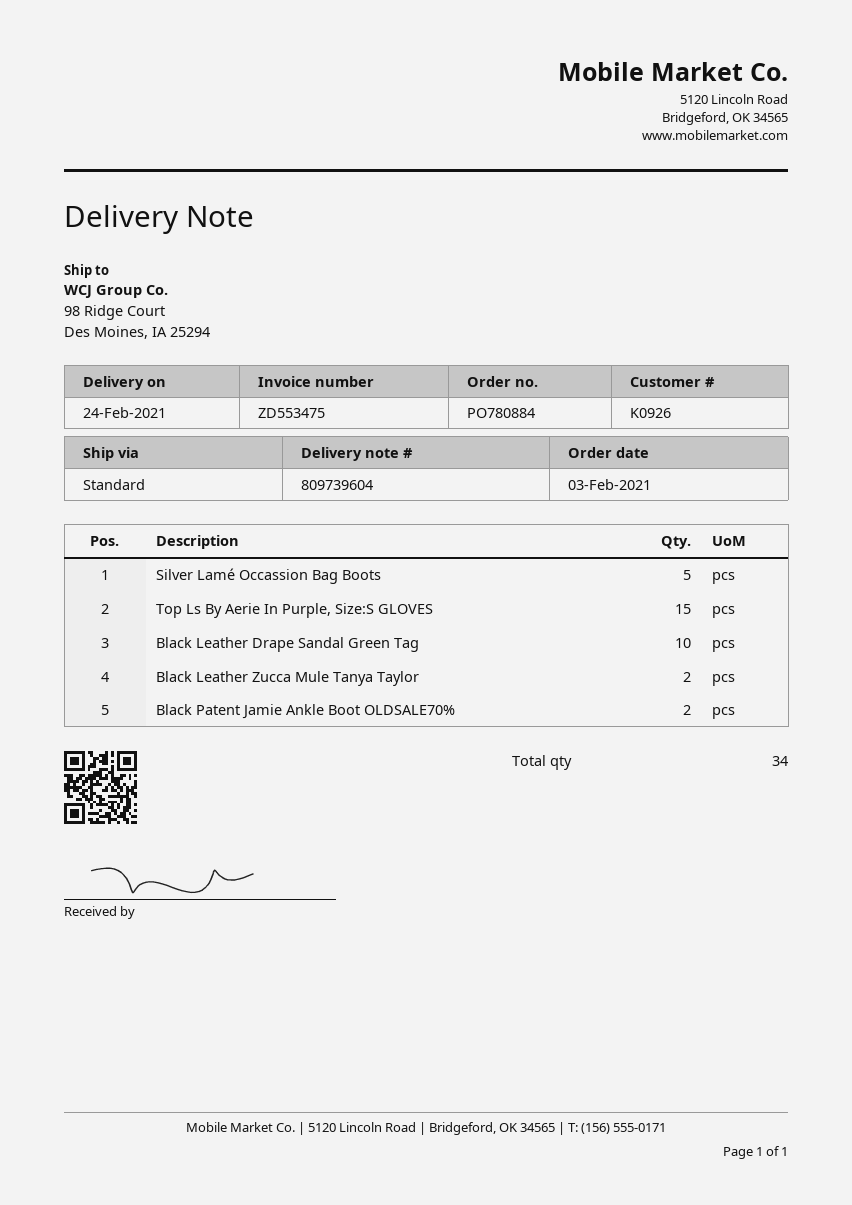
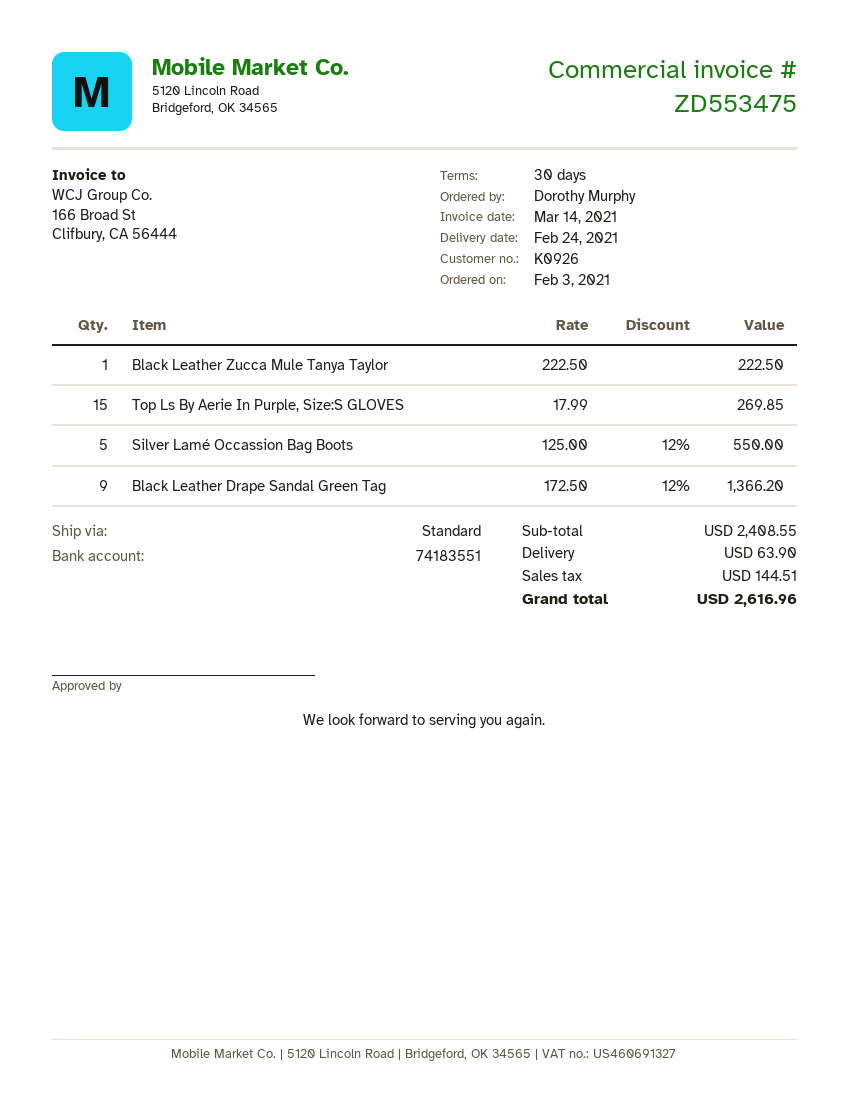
Black Leather Drape Sandal Green Tag: 10 -> 9
Black Leather Zucca Mule Tanya Taylor: 2 -> 1
Black Patent Jamie Ankle Boot OLDSALE70%: 2 -> none

